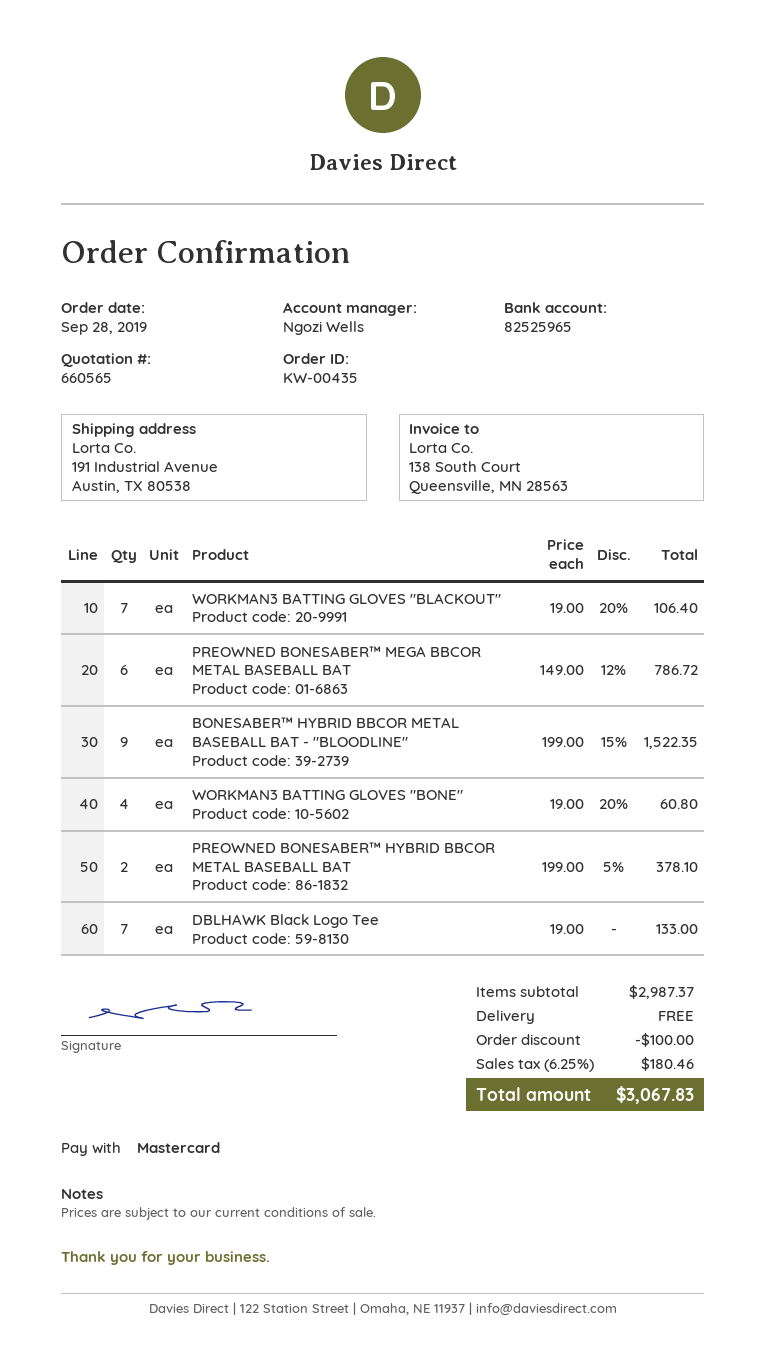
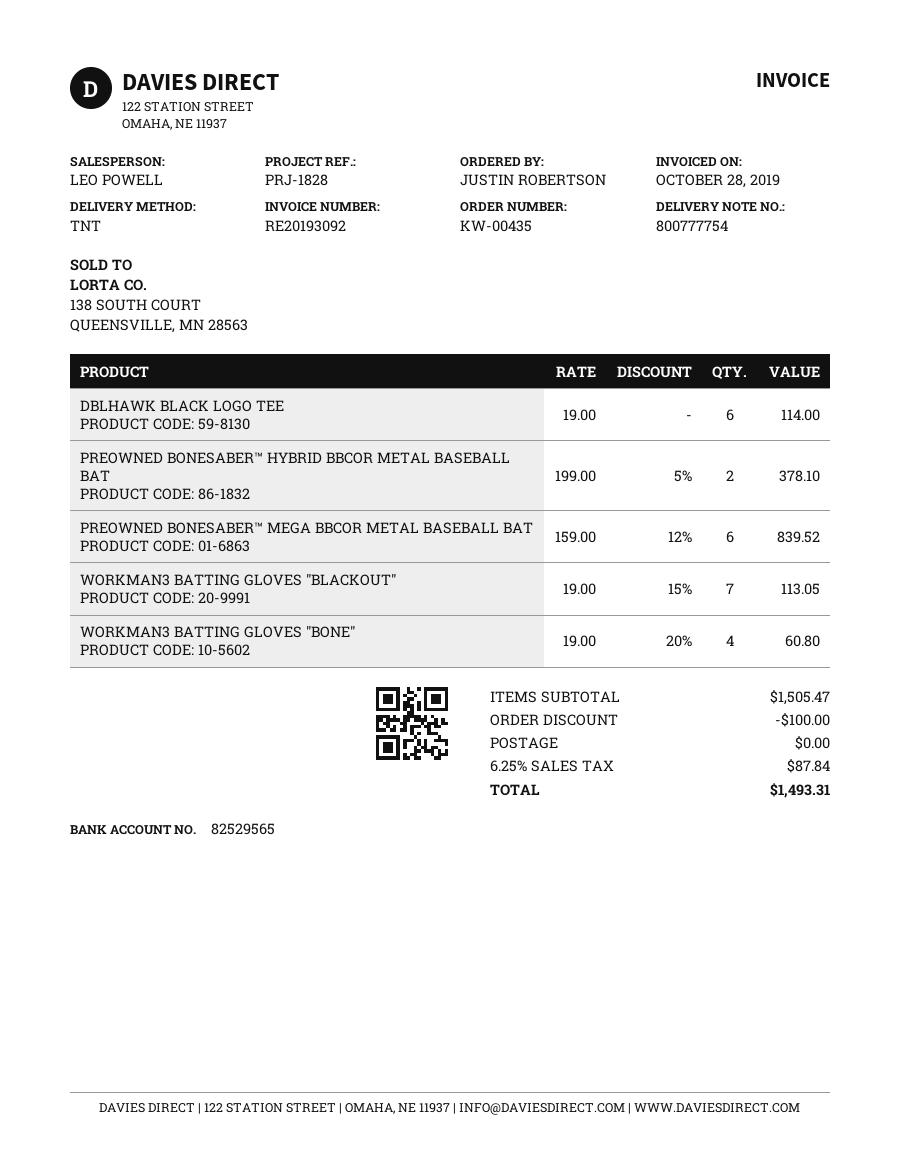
sales rep: Ngozi Wells -> LEO POWELL
bank account: 82525965 -> 82529565
WORKMAN3 BATTING GLOVES "BLACKOUT": 7 x 19.00 - 20% = 106.40 -> 7 x 19.00 - 15% = 113.05
PREOWNED BONESABER™ MEGA BBCOR METAL BASEBALL BAT: 6 x 149.00 - 12% = 786.72 -> 6 x 159.00 - 12% = 839.52
BONESABER™ HYBRID BBCOR METAL BASEBALL BAT - "BLOODLINE": 9 x 199.00 - 15% = 1522.35 -> none
DBLHAWK Black Logo Tee: 7 x 19.00 = 133.00 -> 6 x 19.00 = 114.00
subtotal: 2987.37 -> 1505.47
tax: 6.25% = 180.46 -> 6.25% = 87.84
total: 3067.83 -> 1493.31

